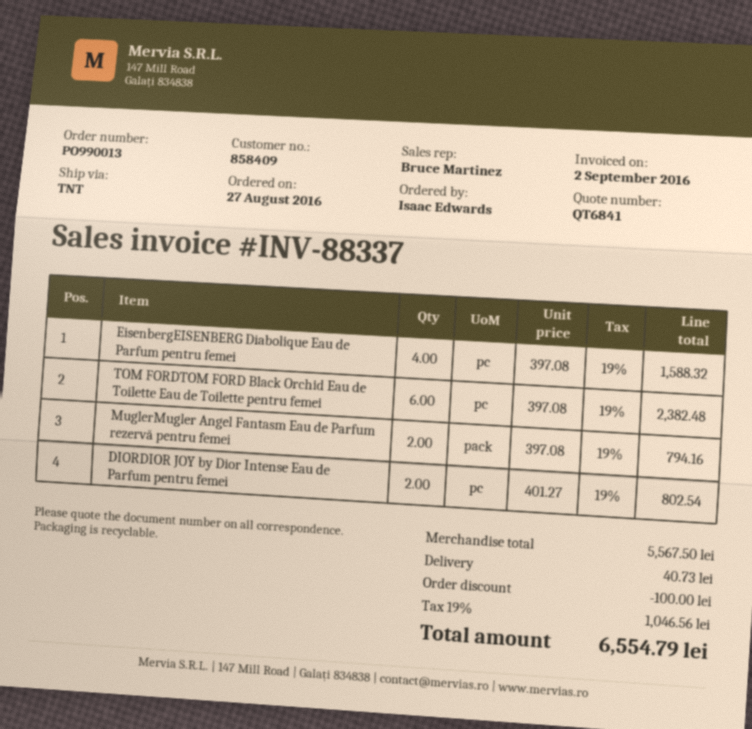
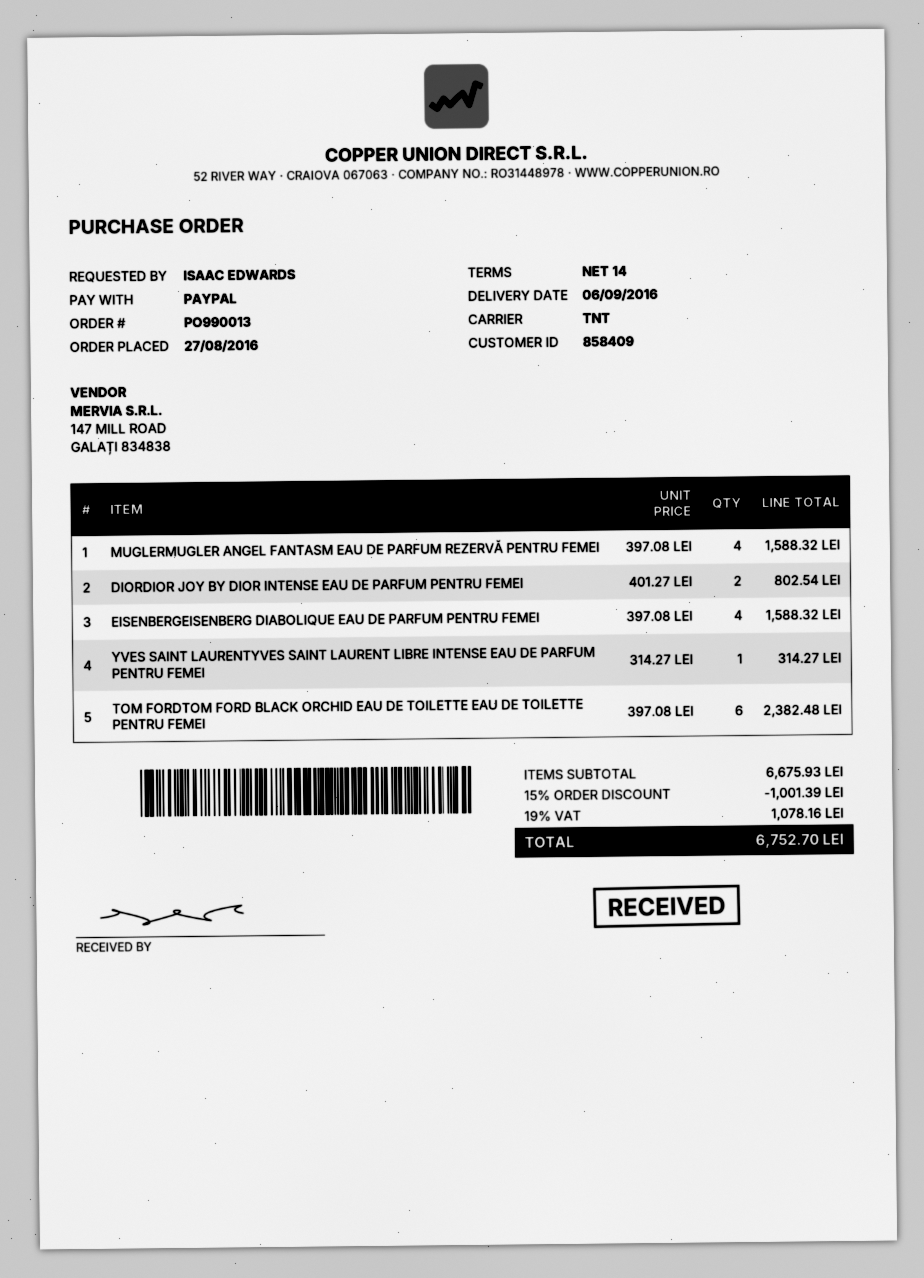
MuglerMugler Angel Fantasm Eau de Parfum rezervă pentru femei: 2 x 397.08 = 794.16 -> 4 x 397.08 = 1588.32
YVES SAINT LAURENTYVES SAINT LAURENT LIBRE INTENSE EAU DE PARFUM PENTRU FEMEI: none -> 1 x 314.27 = 314.27
subtotal: 5567.50 -> 6675.93
discount: 100.00 -> 1001.39
shipping: 40.73 -> none
tax: 19% = 1046.56 -> 19% = 1078.16
total: 6554.79 -> 6752.70

